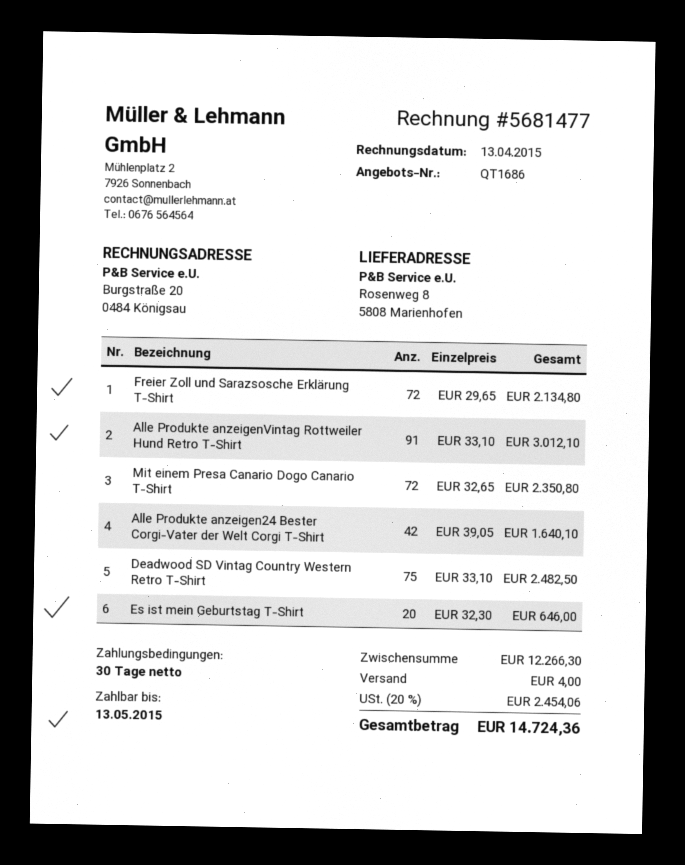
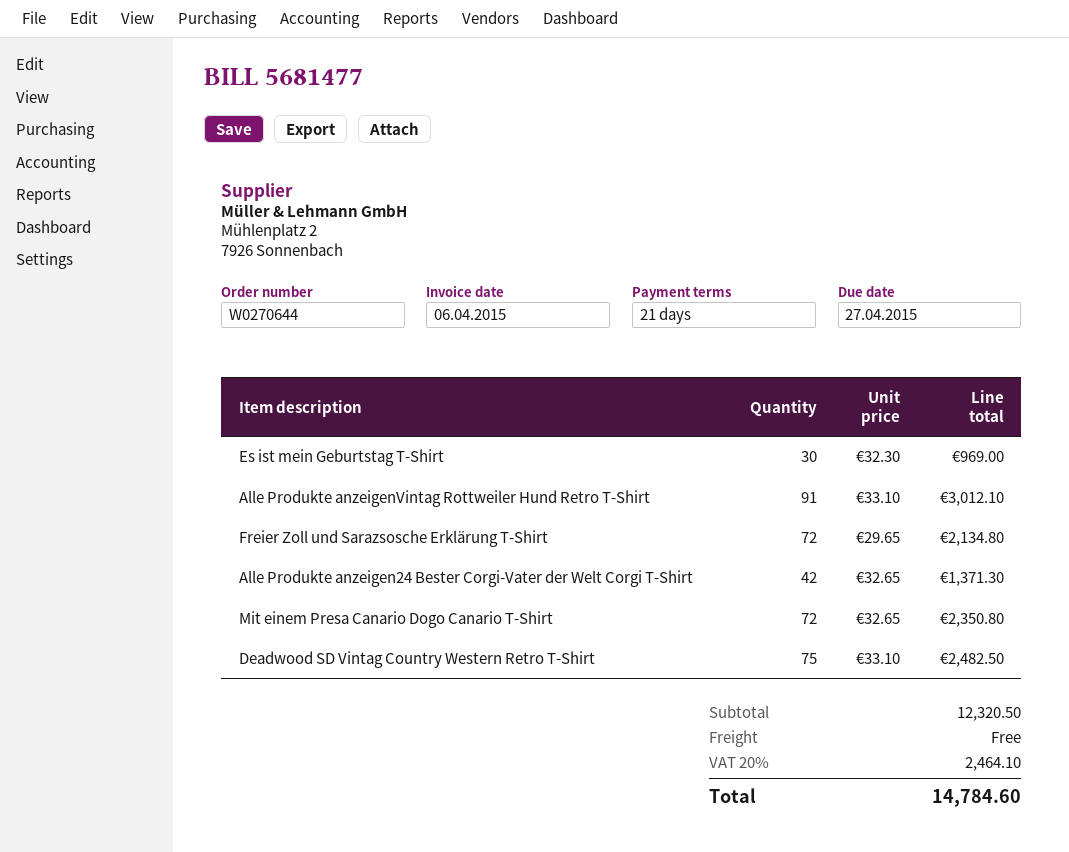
invoice date: 2015-04-13 -> 2015-04-06
payment terms: 30 days -> 21 days
due date: 2015-05-13 -> 2015-04-27
Alle Produkte anzeigen24 Bester Corgi-Vater der Welt Corgi T-Shirt: 42 x 39.05 = 1640.10 -> 42 x 32.65 = 1371.30
Es ist mein Geburtstag T-Shirt: 20 x 32.30 = 646.00 -> 30 x 32.30 = 969.00
subtotal: 12266.30 -> 12320.50
shipping: 4.00 -> 0.00
tax: 20% = 2454.06 -> 20% = 2464.10
total: 14724.36 -> 14784.60

